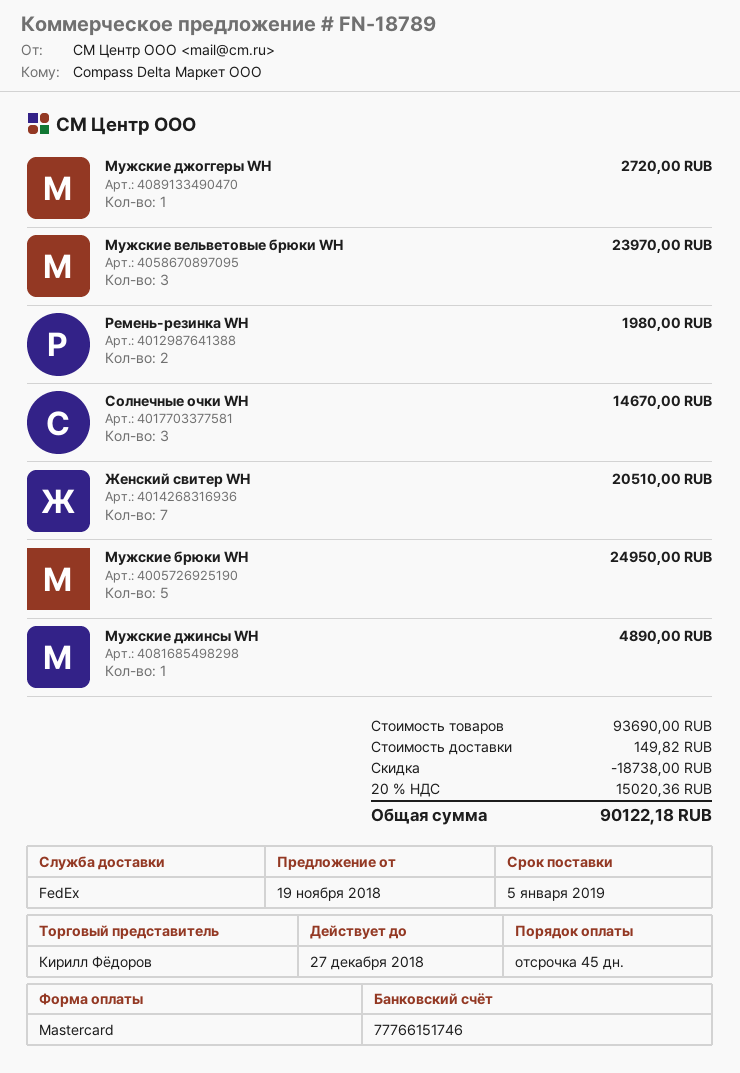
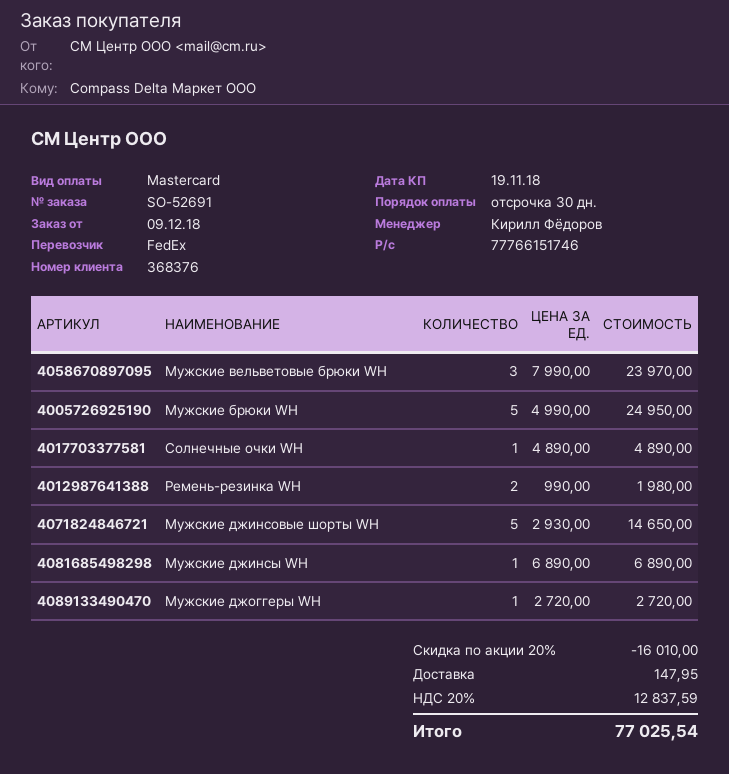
payment terms: 45 days -> 30 days
Солнечные очки WH: 3 for 14670.00 -> 1 for 4890.00
Женский свитер WH: 7 for 20510.00 -> none
Мужские джинсы WH: 1 for 4890.00 -> 1 for 6890.00
Мужские джинсовые шорты WH: none -> 5 for 14650.00
discount: 18738.00 -> 16010.00
shipping: 149.82 -> 147.95
tax: 20% = 15020.36 -> 20% = 12837.59
total: 90122.18 -> 77025.54

